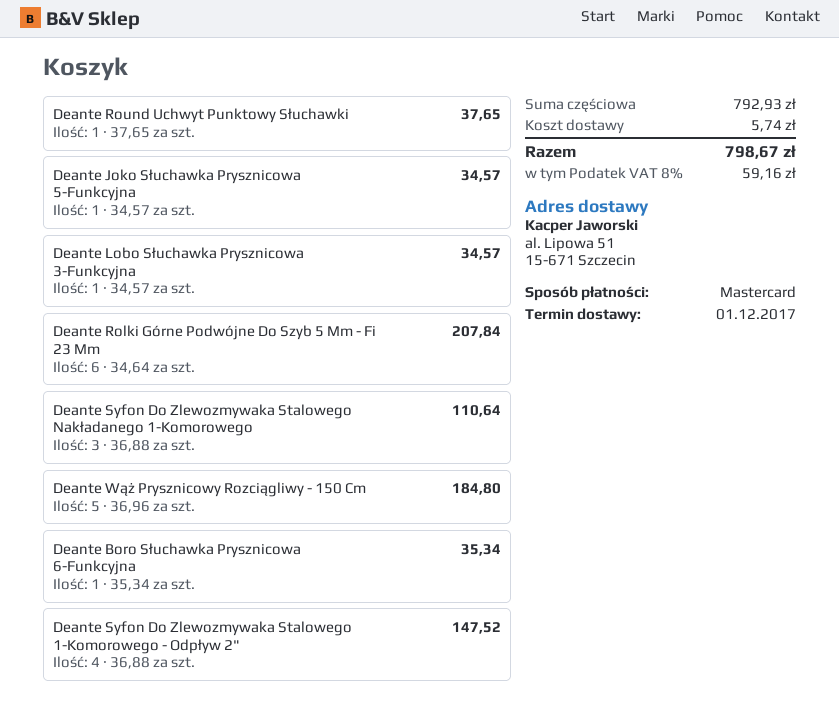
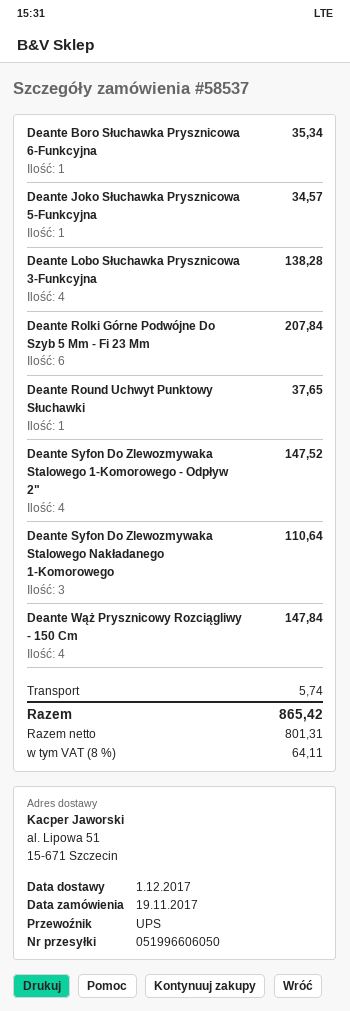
Deante Lobo Słuchawka Prysznicowa 3-Funkcyjna: 1 for 34.57 -> 4 for 138.28
Deante Wąż Prysznicowy Rozciągliwy - 150 Cm: 5 for 184.80 -> 4 for 147.84
tax: 8% = 59.16 -> 8% = 64.11
total: 798.67 -> 865.42

